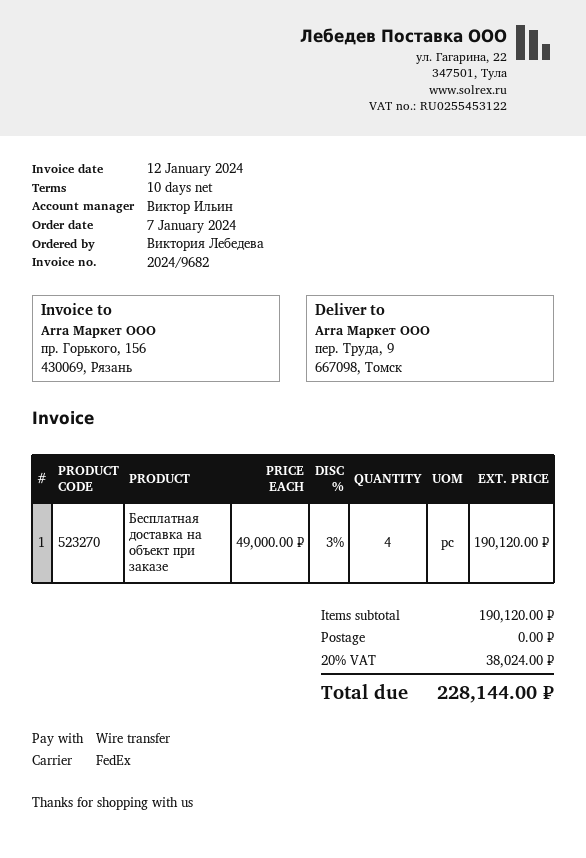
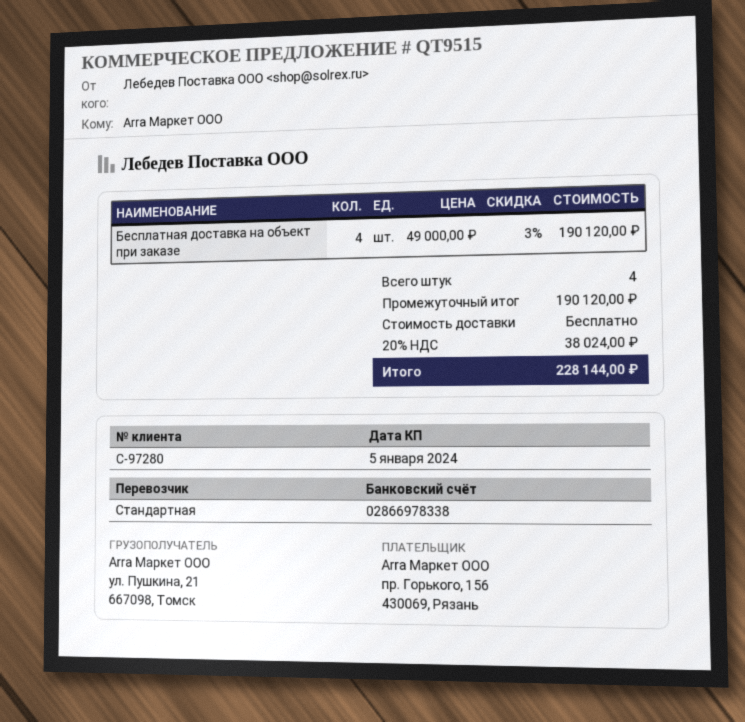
shipping method: FedEx -> standard
ship to: пер. Труда, 9, 667098, Томск -> ул. Пушкина, 21, 667098, Томск

